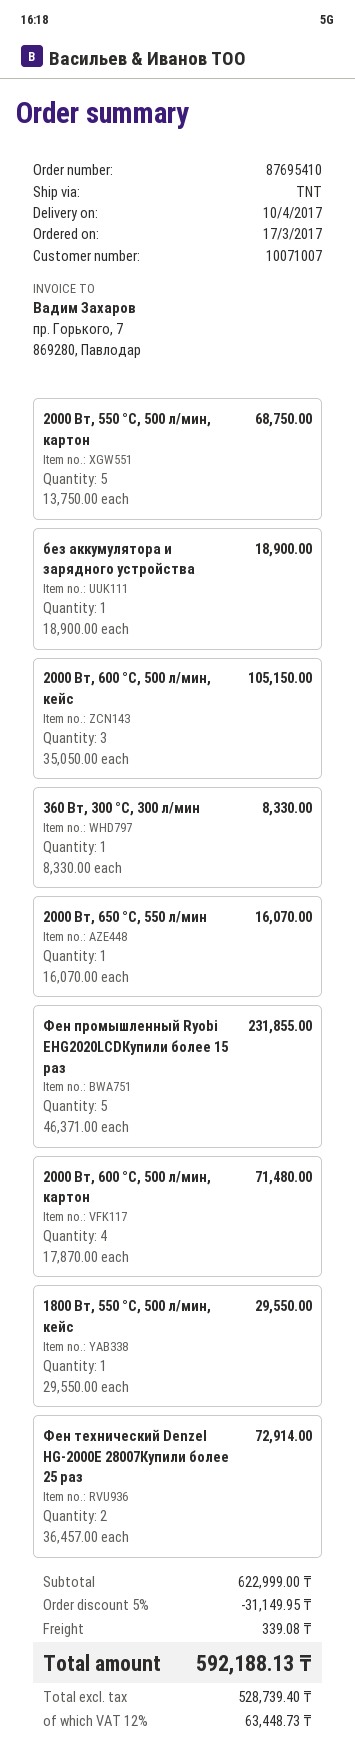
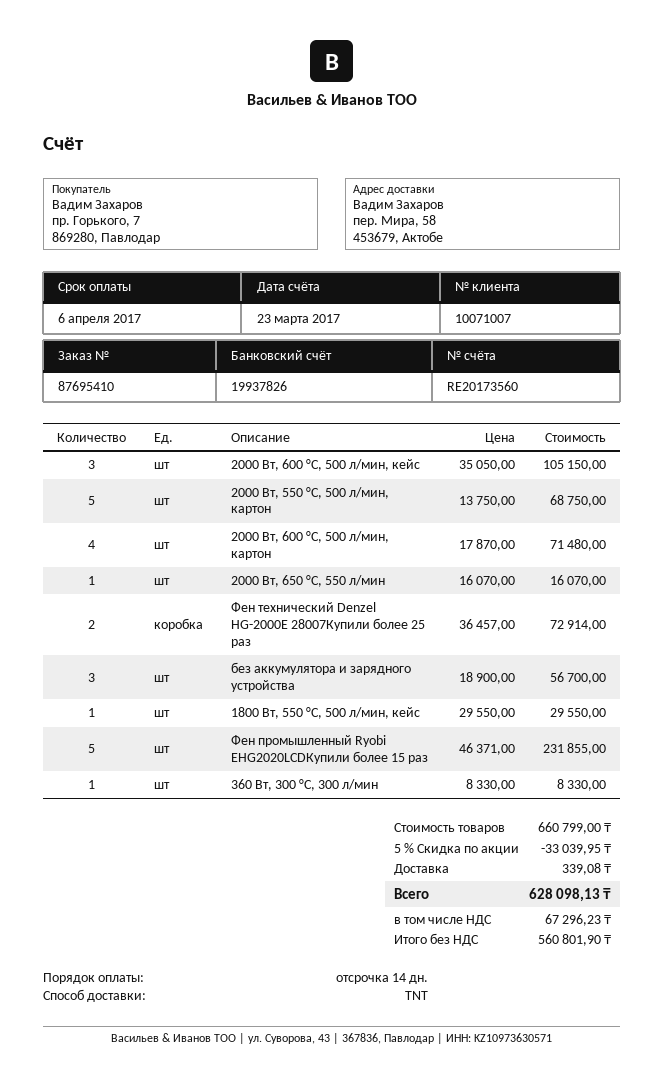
без аккумулятора и зарядного устройства: 1 x 18900.00 = 18900.00 -> 3 x 18900.00 = 56700.00
subtotal: 622999.00 -> 660799.00
discount: 5% = 31149.95 -> 5% = 33039.95
net: 528739.40 -> 560801.90
tax: 63448.73 -> 67296.23
total: 592188.13 -> 628098.13

